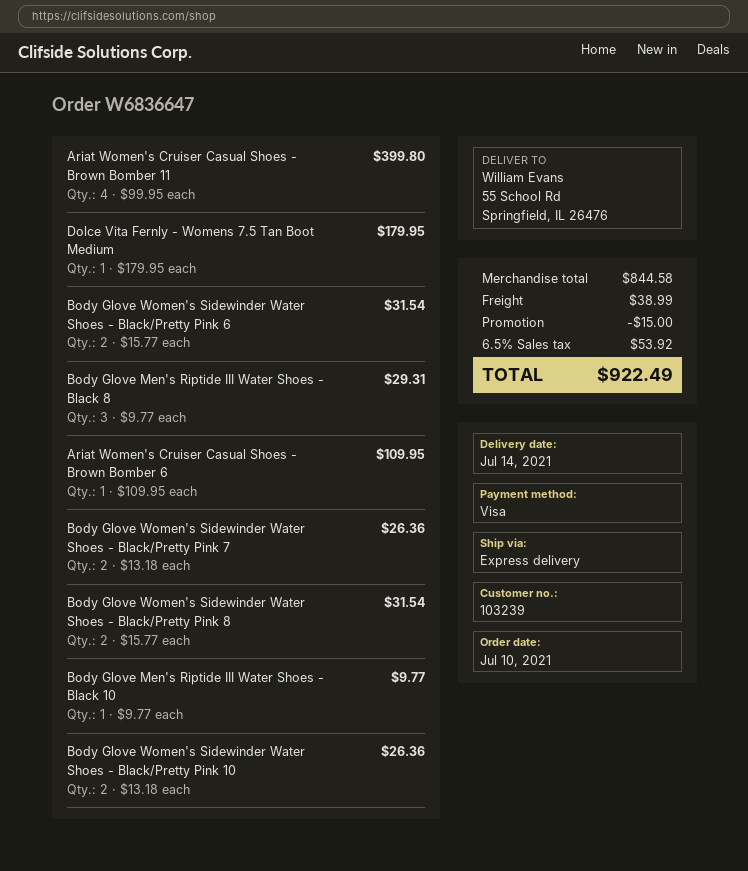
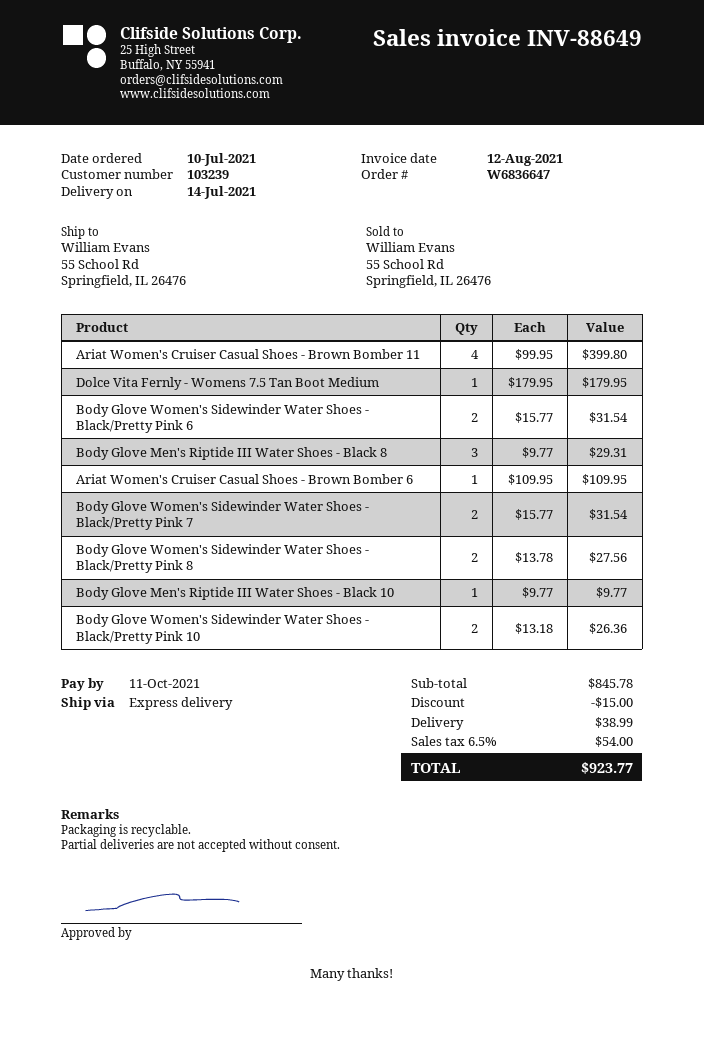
Body Glove Women's Sidewinder Water Shoes - Black/Pretty Pink 7: 2 x 13.18 = 26.36 -> 2 x 15.77 = 31.54
Body Glove Women's Sidewinder Water Shoes - Black/Pretty Pink 8: 2 x 15.77 = 31.54 -> 2 x 13.78 = 27.56
subtotal: 844.58 -> 845.78
tax: 6.5% = 53.92 -> 6.5% = 54.00
total: 922.49 -> 923.77

